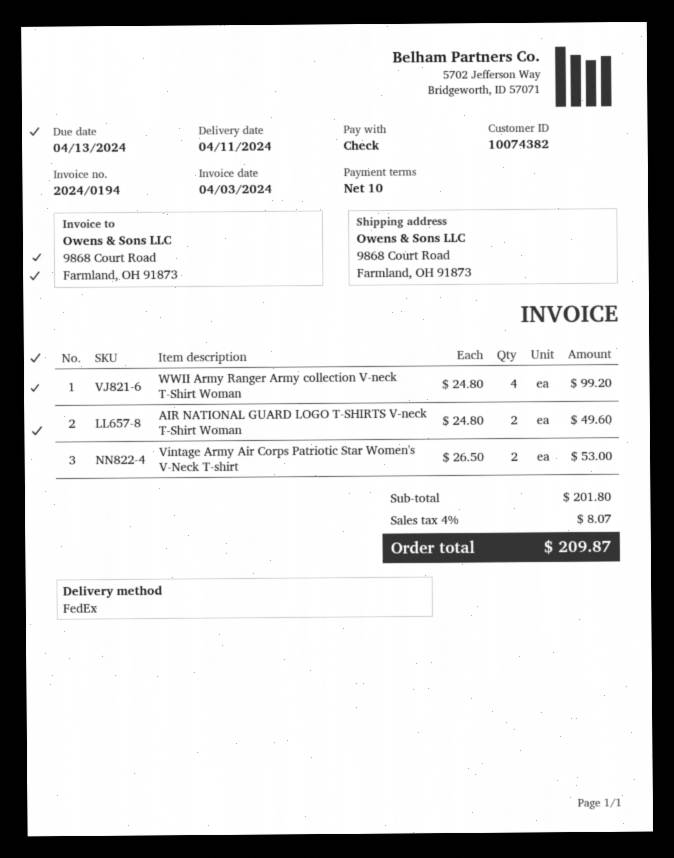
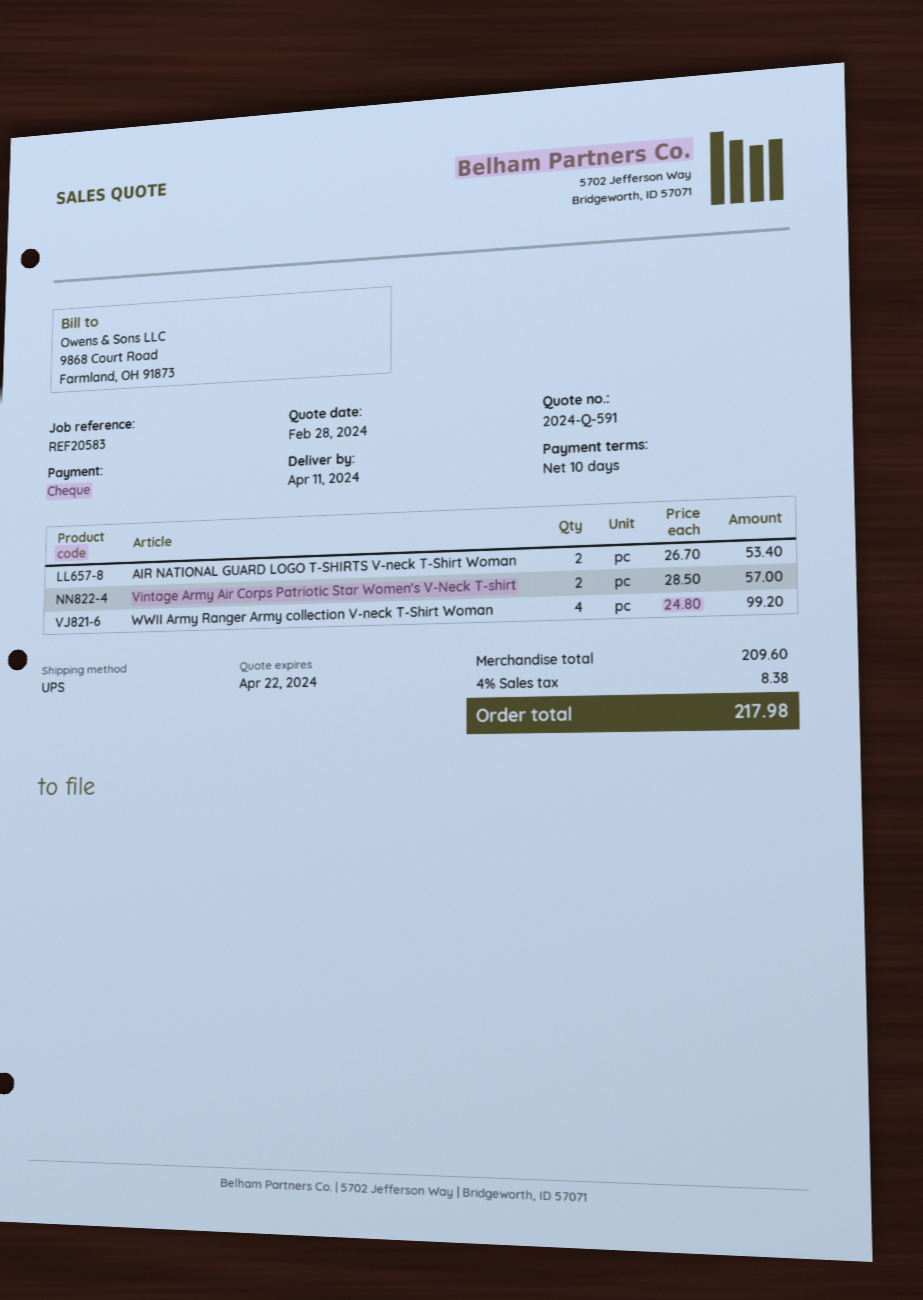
shipping method: FedEx -> UPS
AIR NATIONAL GUARD LOGO T-SHIRTS V-neck T-Shirt Woman: 2 x 24.80 = 49.60 -> 2 x 26.70 = 53.40
Vintage Army Air Corps Patriotic Star Women's V-Neck T-shirt: 2 x 26.50 = 53.00 -> 2 x 28.50 = 57.00
subtotal: 201.80 -> 209.60
tax: 4% = 8.07 -> 4% = 8.38
total: 209.87 -> 217.98

